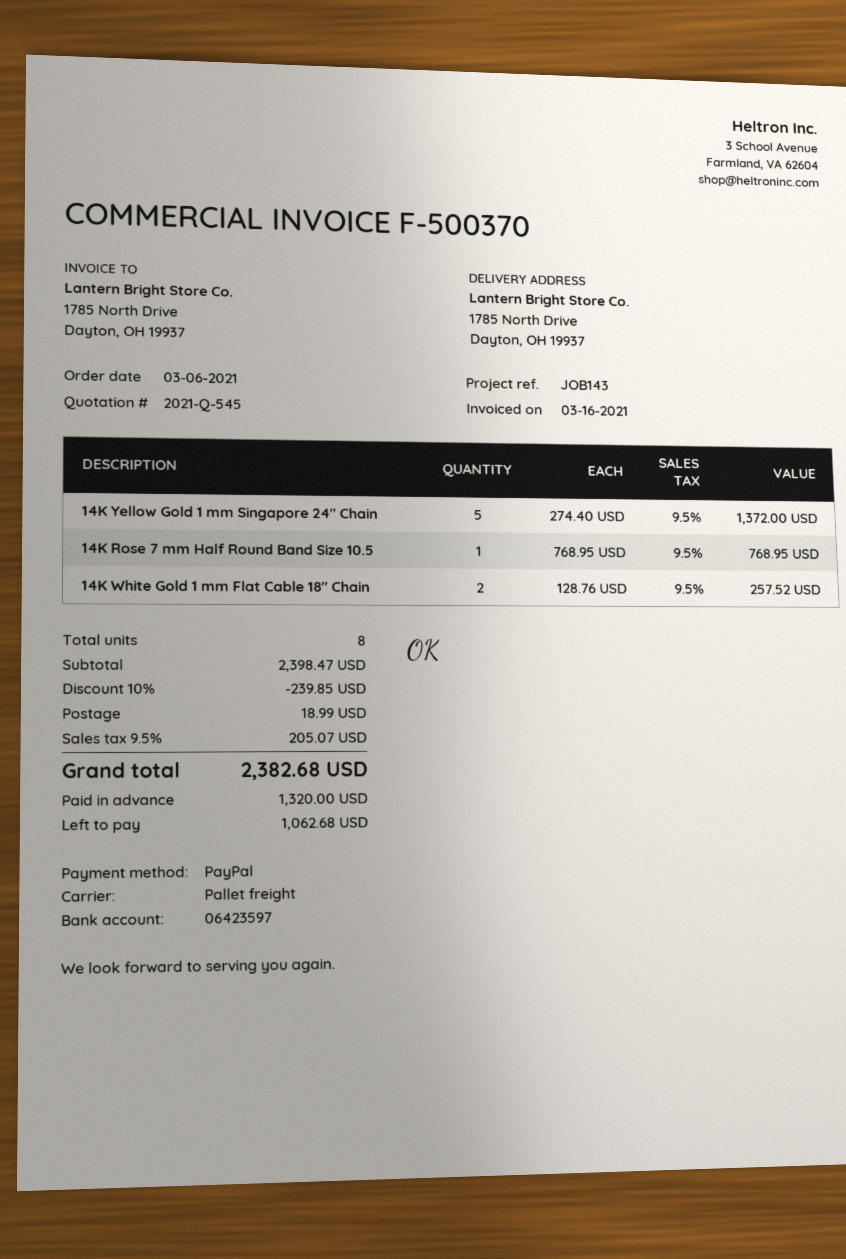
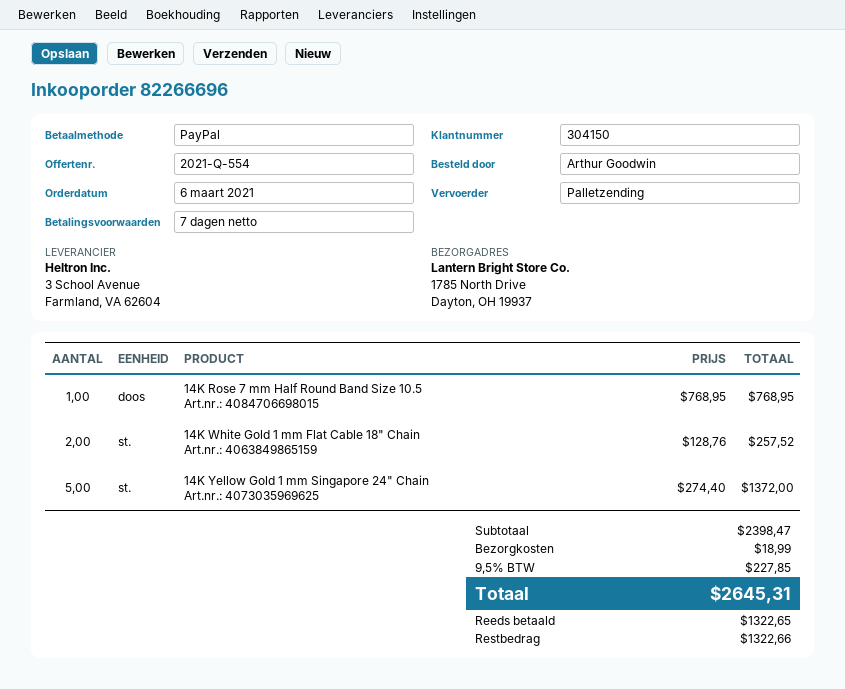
quote number: 2021-Q-545 -> 2021-Q-554
discount: 10% = 239.85 -> none
tax: 9.5% = 205.07 -> 9.5% = 227.85
total: 2382.68 -> 2645.31
deposit: 1320.00 -> 1322.65
balance: 1062.68 -> 1322.66

